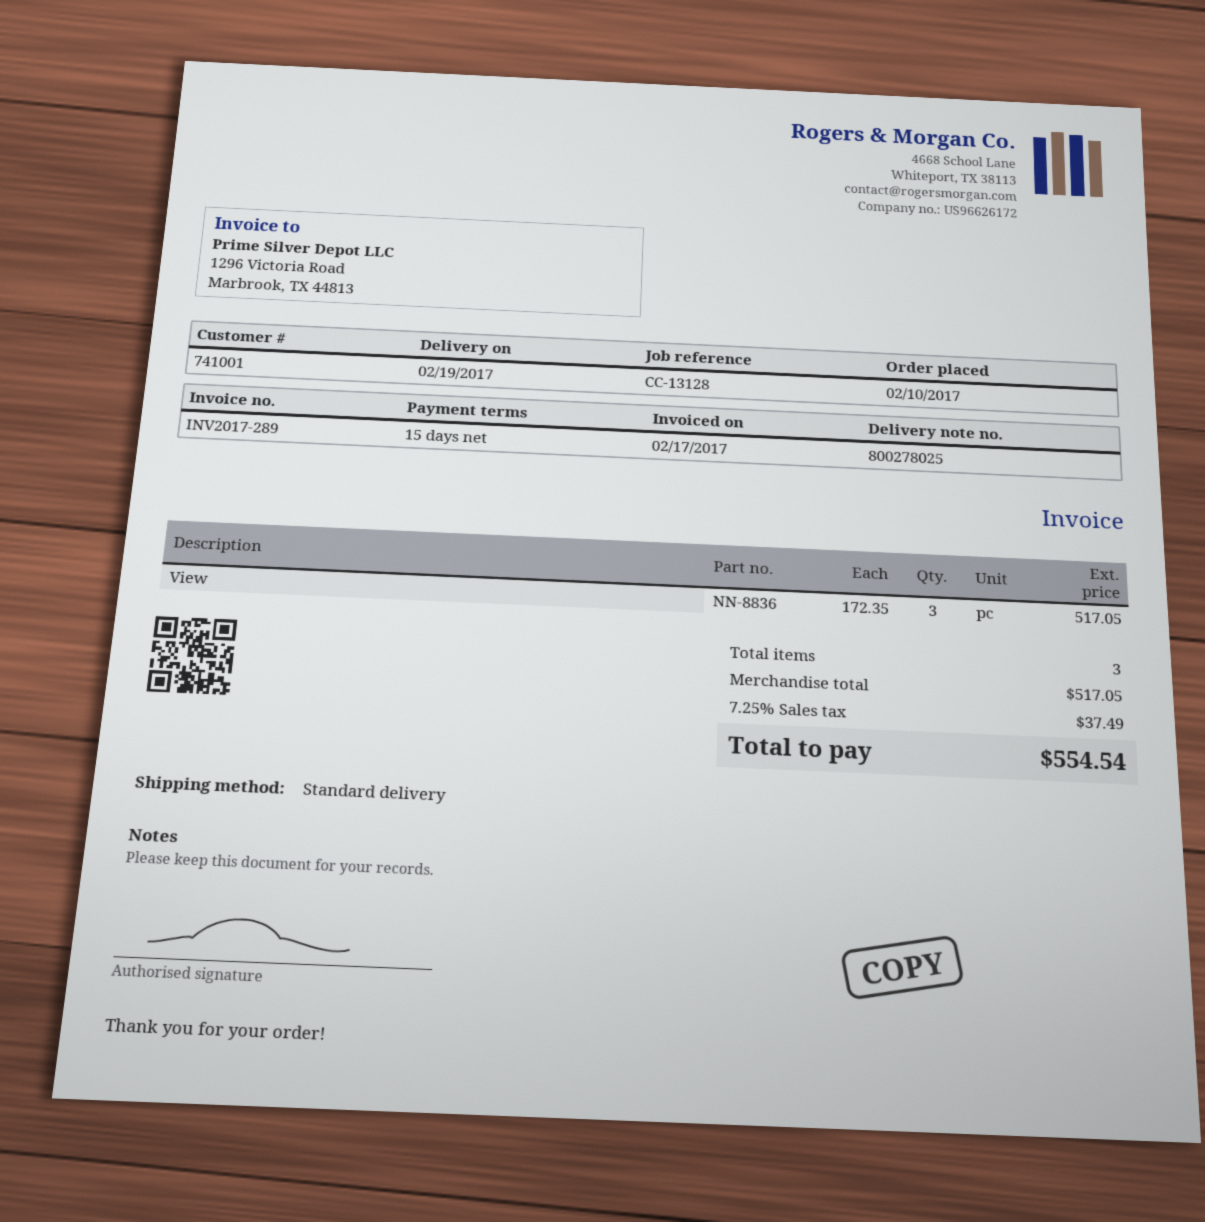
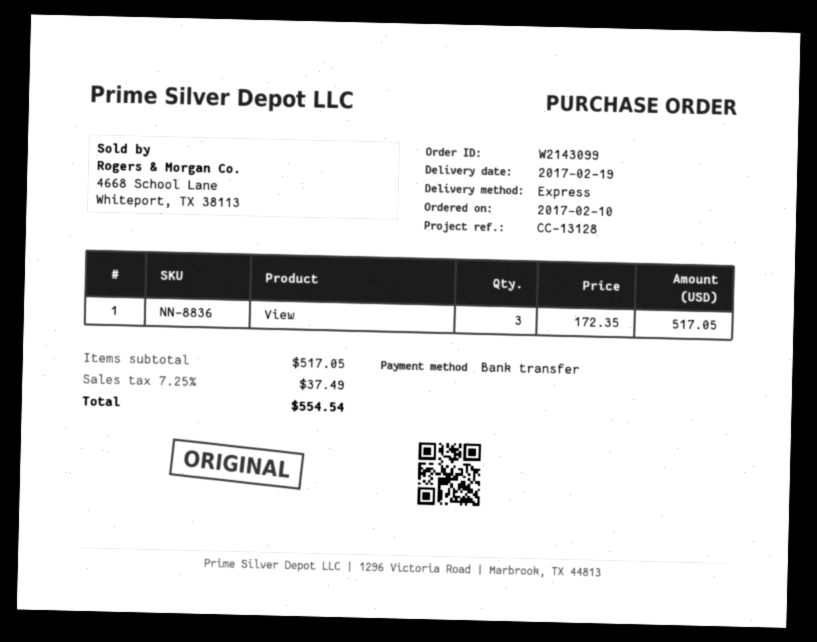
shipping method: standard -> express

